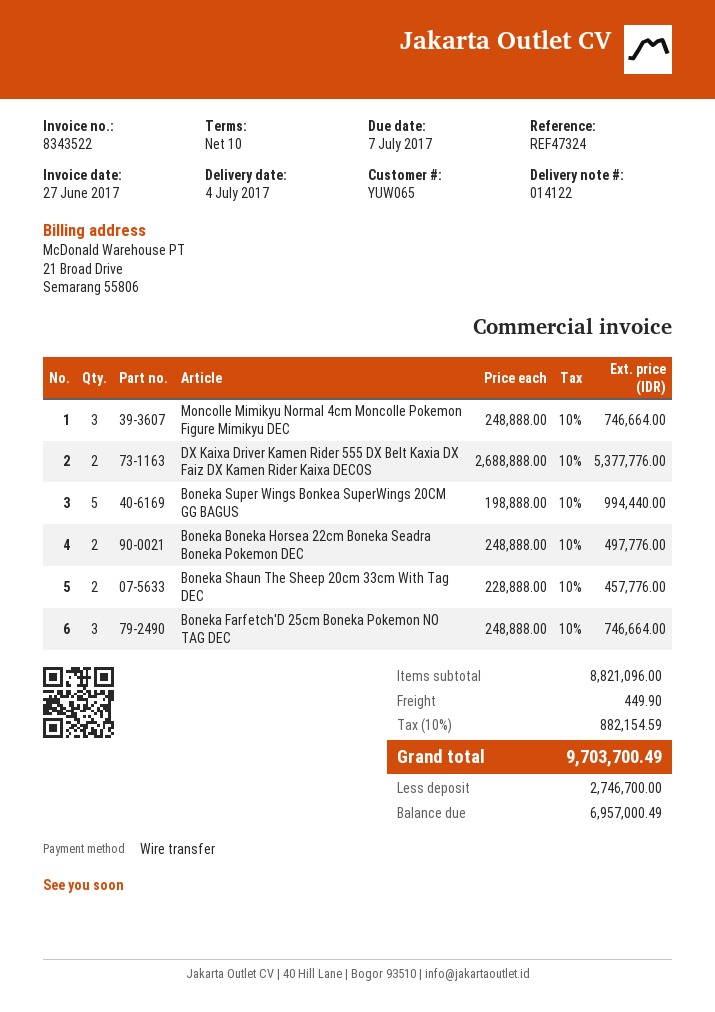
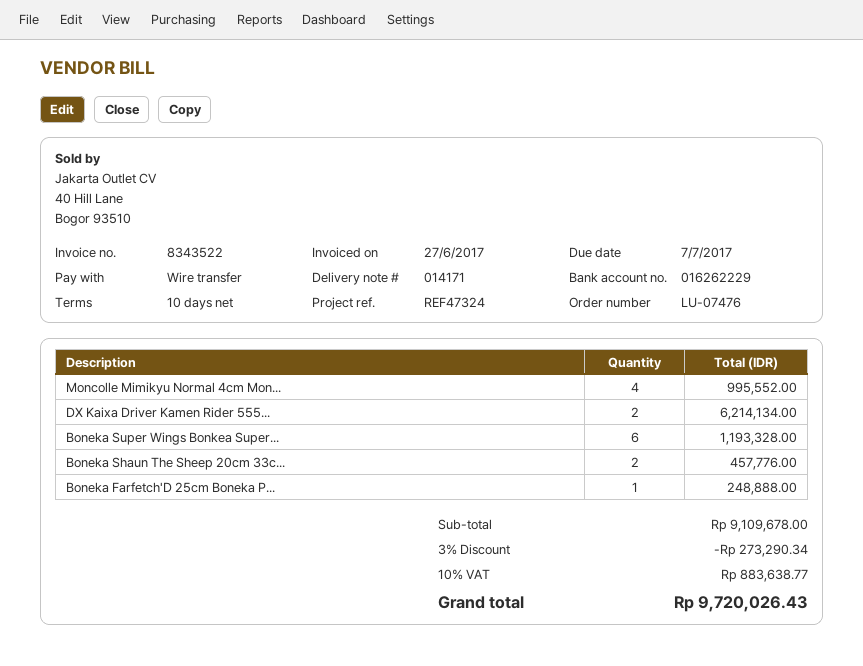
delivery note number: 014122 -> 014171
Moncolle Mimikyu Normal 4cm Moncolle Pokemon Figure Mimikyu DEC: 3 for 746664.00 -> 4 for 995552.00
DX Kaixa Driver Kamen Rider 555 DX Belt Kaxia DX Faiz DX Kamen Rider Kaixa DECOS: 2 for 5377776.00 -> 2 for 6214134.00
Boneka Super Wings Bonkea SuperWings 20CM GG BAGUS: 5 for 994440.00 -> 6 for 1193328.00
Boneka Boneka Horsea 22cm Boneka Seadra Boneka Pokemon DEC: 2 for 497776.00 -> none
Boneka Farfetch'D 25cm Boneka Pokemon NO TAG DEC: 3 for 746664.00 -> 1 for 248888.00
subtotal: 8821096.00 -> 9109678.00
discount: none -> 3% = 273290.34
shipping: 449.90 -> none
tax: 10% = 882154.59 -> 10% = 883638.77
total: 9703700.49 -> 9720026.43

